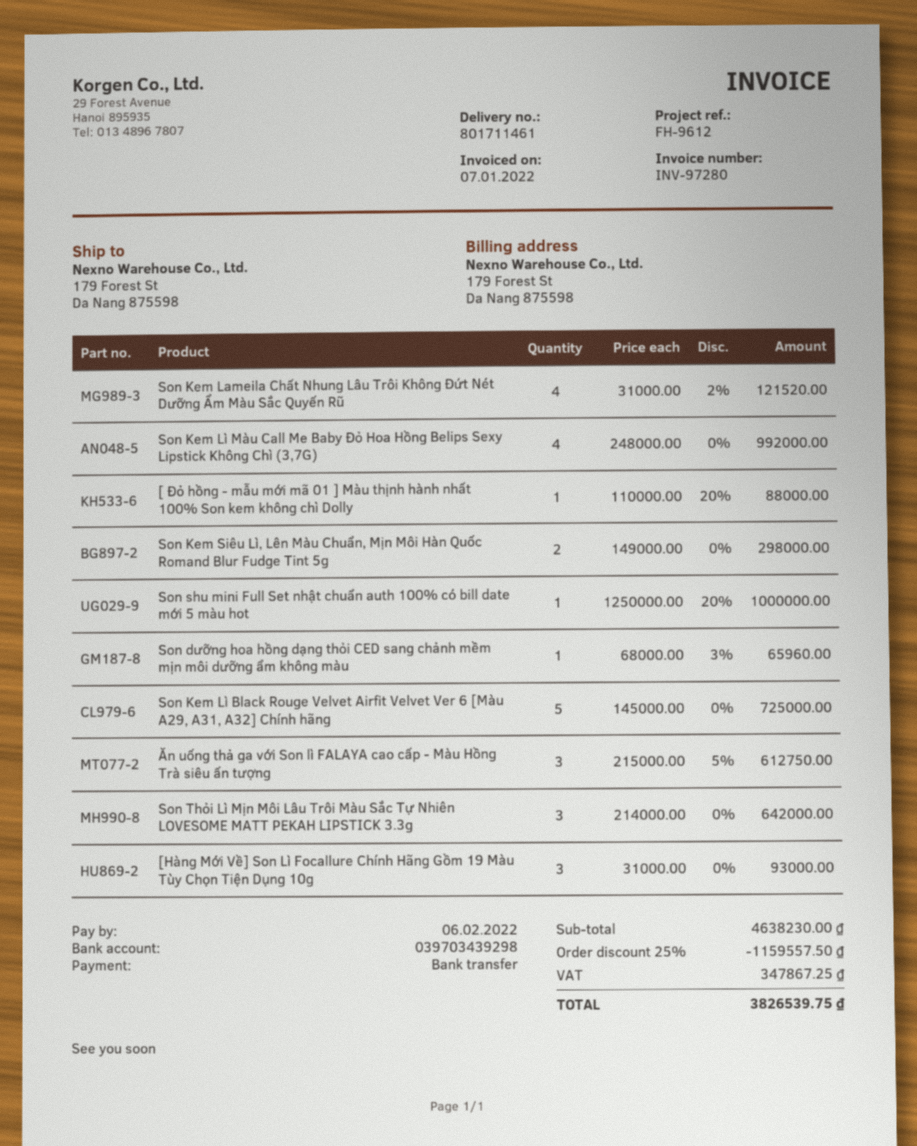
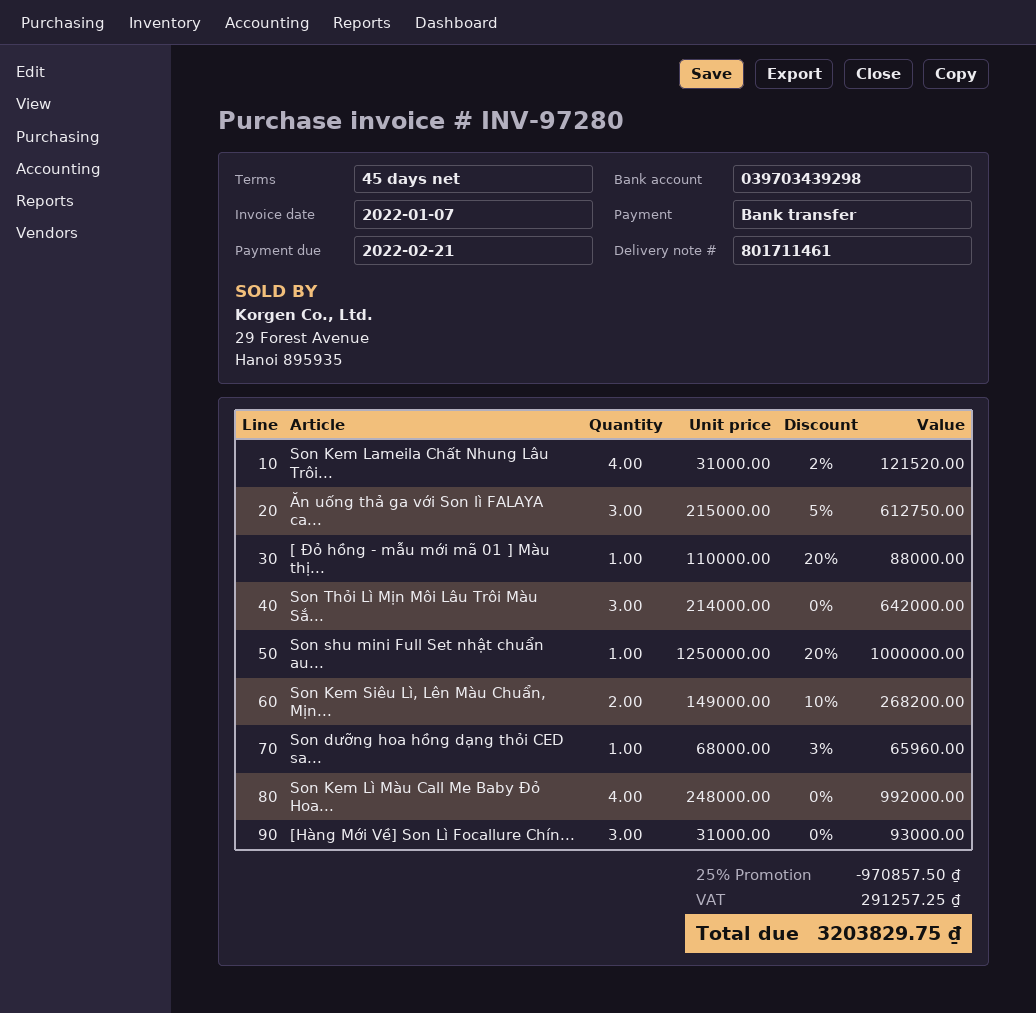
due date: 2022-02-06 -> 2022-02-21
Son Kem Siêu Lì, Lên Màu Chuẩn, Mịn Môi Hàn Quốc Romand Blur Fudge Tint 5g: 2 x 149000.00 = 298000.00 -> 2 x 149000.00 - 10% = 268200.00
Son Kem Lì Black Rouge Velvet Airfit Velvet Ver 6 [Màu A29, A31, A32] Chính hãng: 5 x 145000.00 = 725000.00 -> none
discount: 25% = 1159557.50 -> 25% = 970857.50
tax: 347867.25 -> 291257.25
total: 3826539.75 -> 3203829.75

